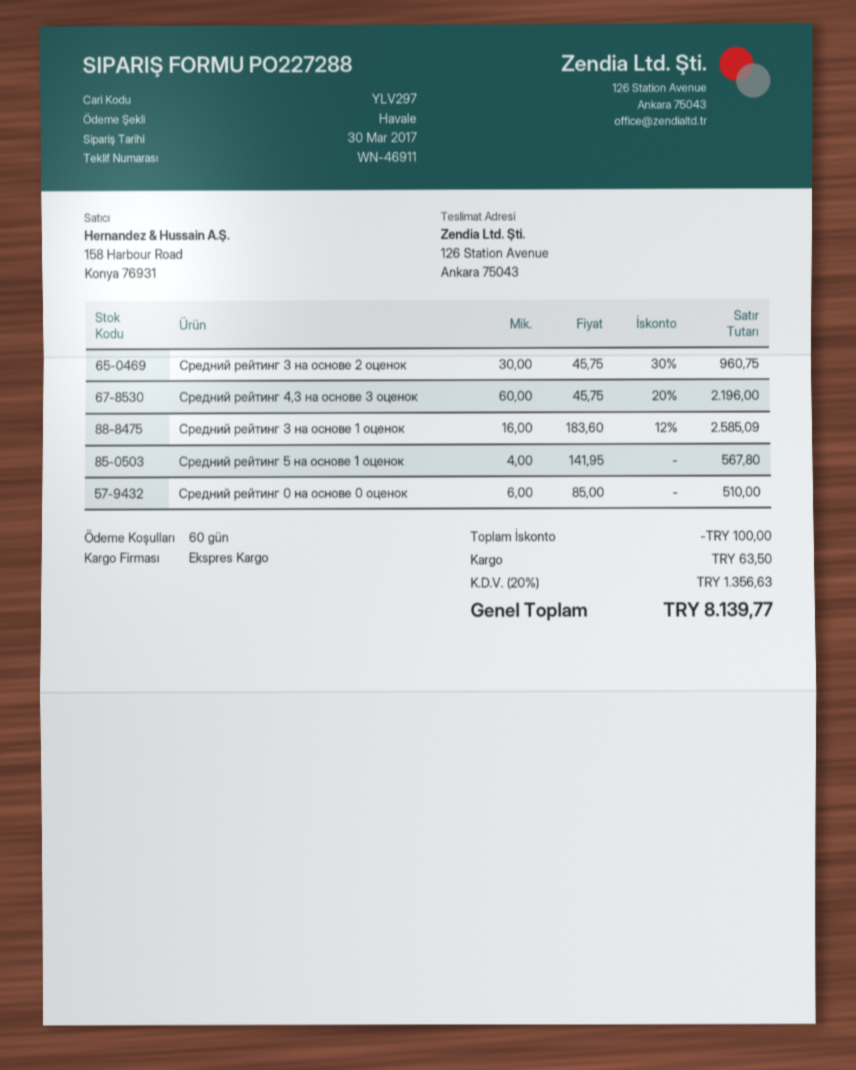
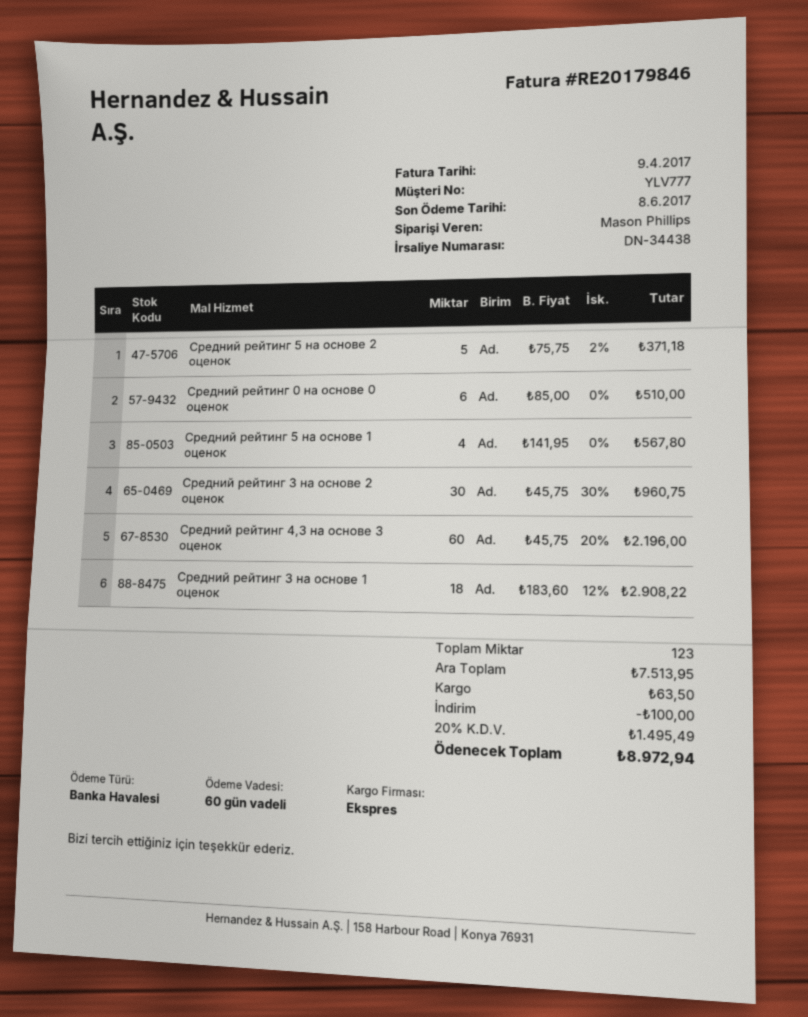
customer number: YLV297 -> YLV777
Средний рейтинг 3 на основе 1 оценок: 16 x 183.60 - 12% = 2585.09 -> 18 x 183.60 - 12% = 2908.22
Средний рейтинг 5 на основе 2 оценок: none -> 5 x 75.75 - 2% = 371.18
tax: 20% = 1356.63 -> 20% = 1495.49
total: 8139.77 -> 8972.94

